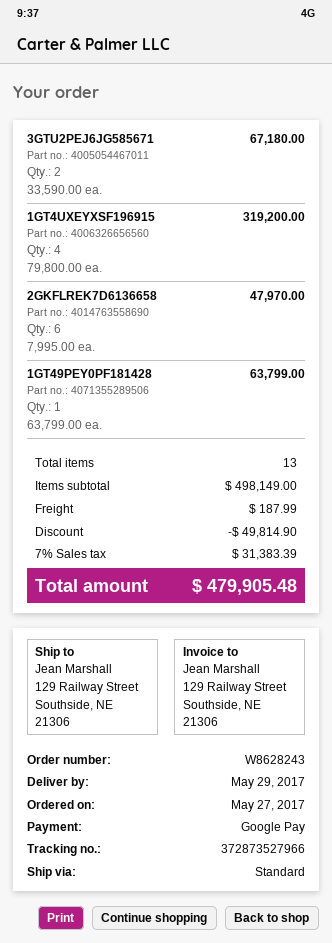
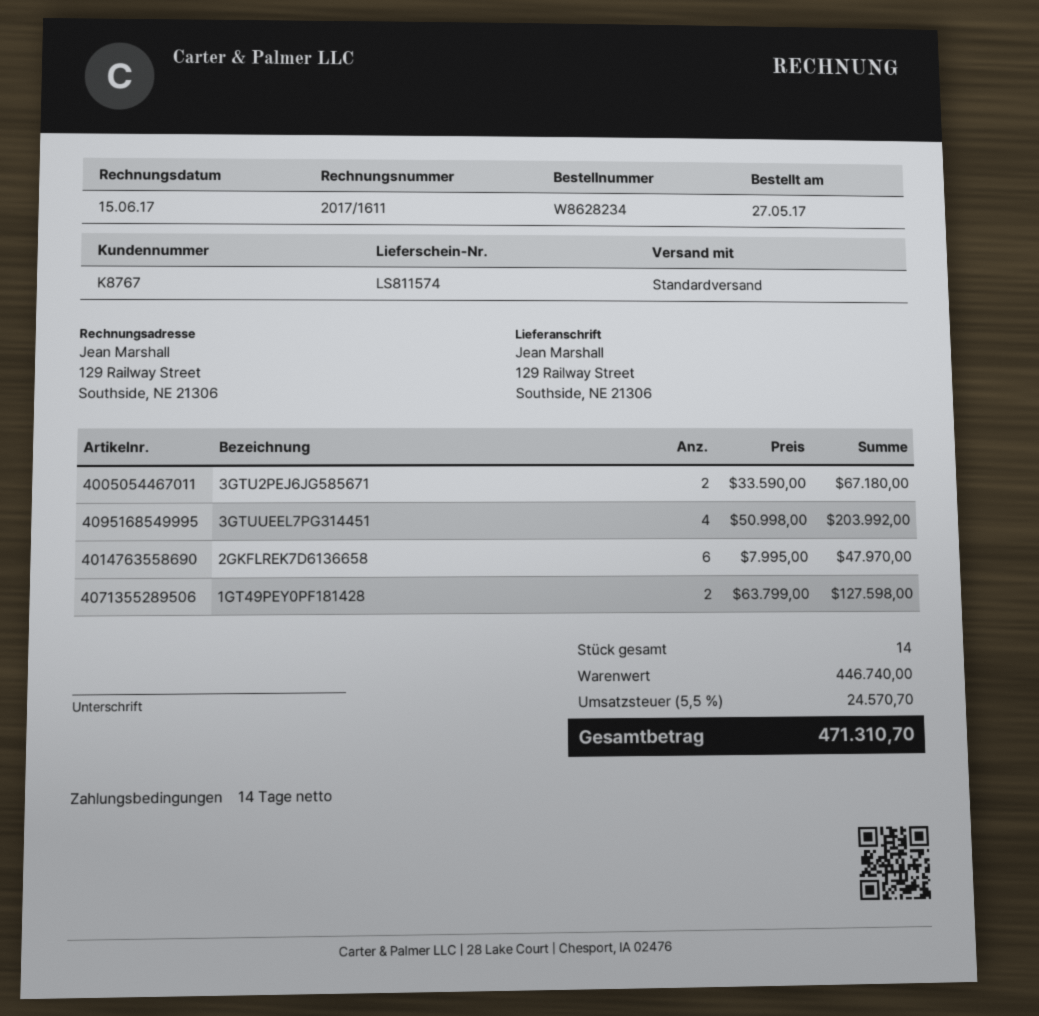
order number: W8628243 -> W8628234
1GT4UXEYXSF196915: 4 x 79800.00 = 319200.00 -> none
1GT49PEY0PF181428: 1 x 63799.00 = 63799.00 -> 2 x 63799.00 = 127598.00
3GTUUEEL7PG314451: none -> 4 x 50998.00 = 203992.00
total quantity: 13 -> 14
subtotal: 498149.00 -> 446740.00
discount: 49814.90 -> none
shipping: 187.99 -> none
tax: 7% = 31383.39 -> 5.5% = 24570.70
total: 479905.48 -> 471310.70

